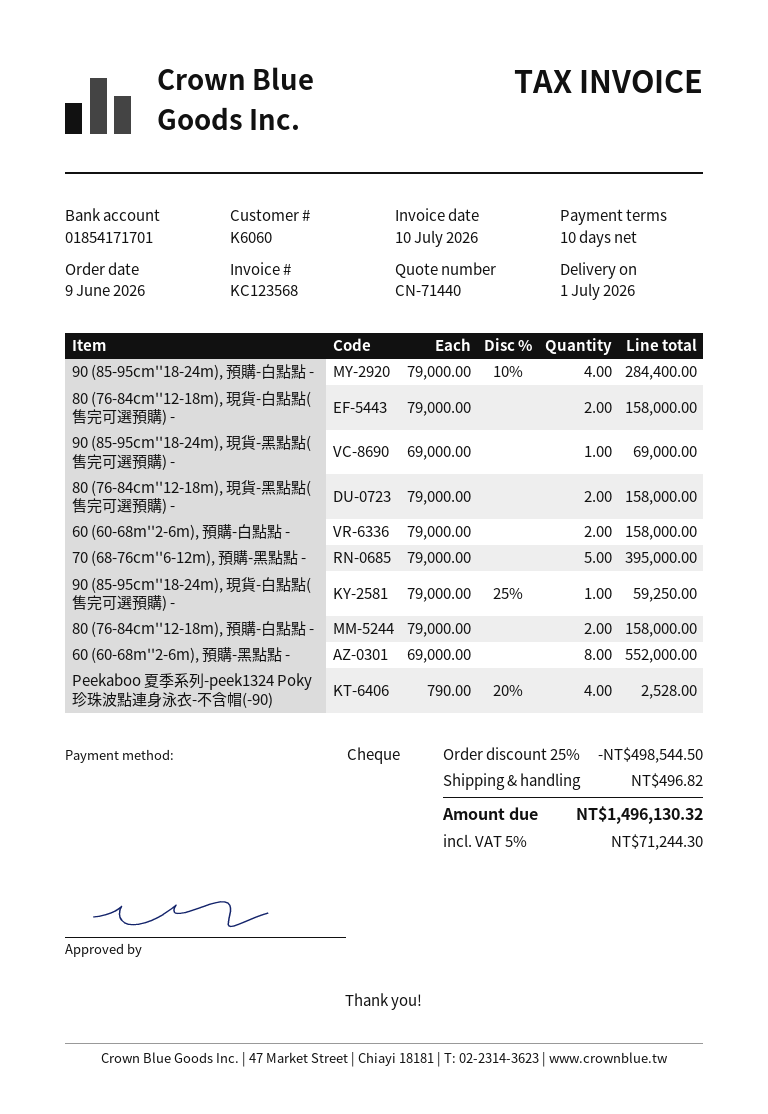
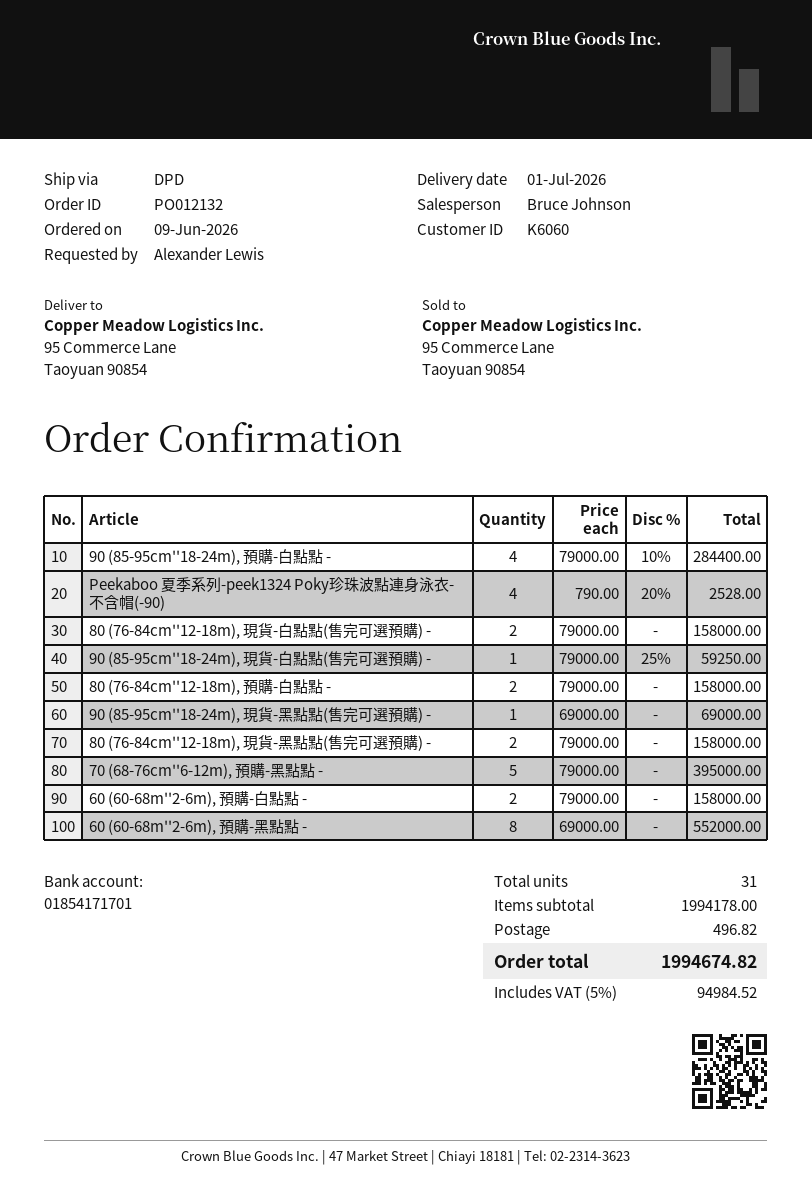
discount: 25% = 498544.50 -> none
tax: 5% = 71244.30 -> 5% = 94984.52
total: 1496130.32 -> 1994674.82

